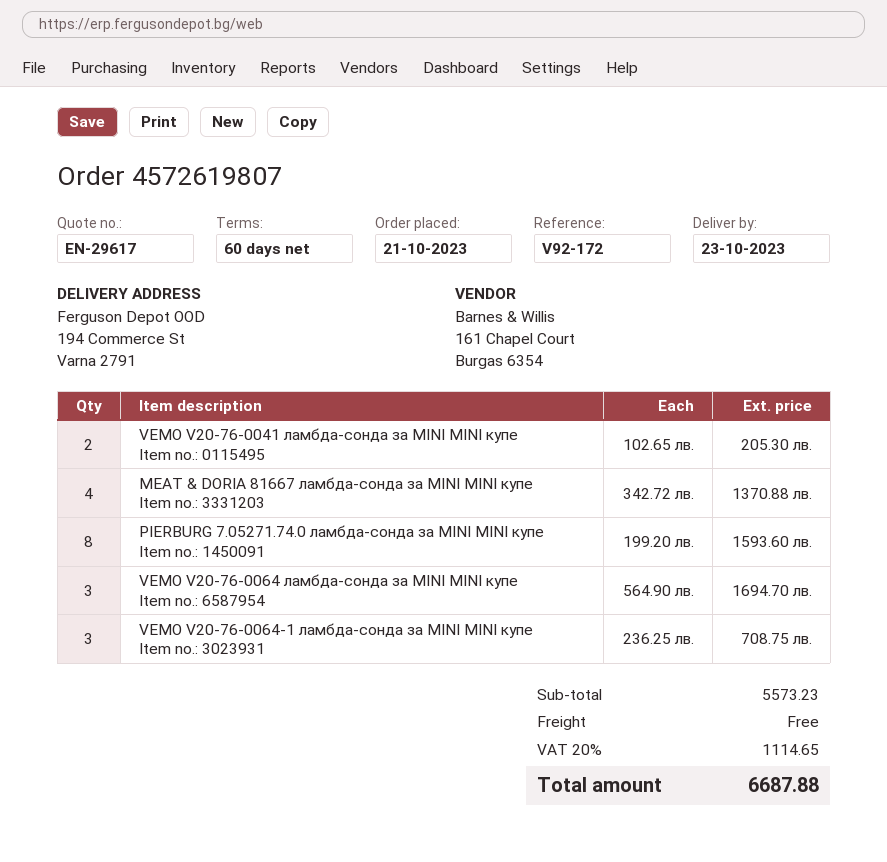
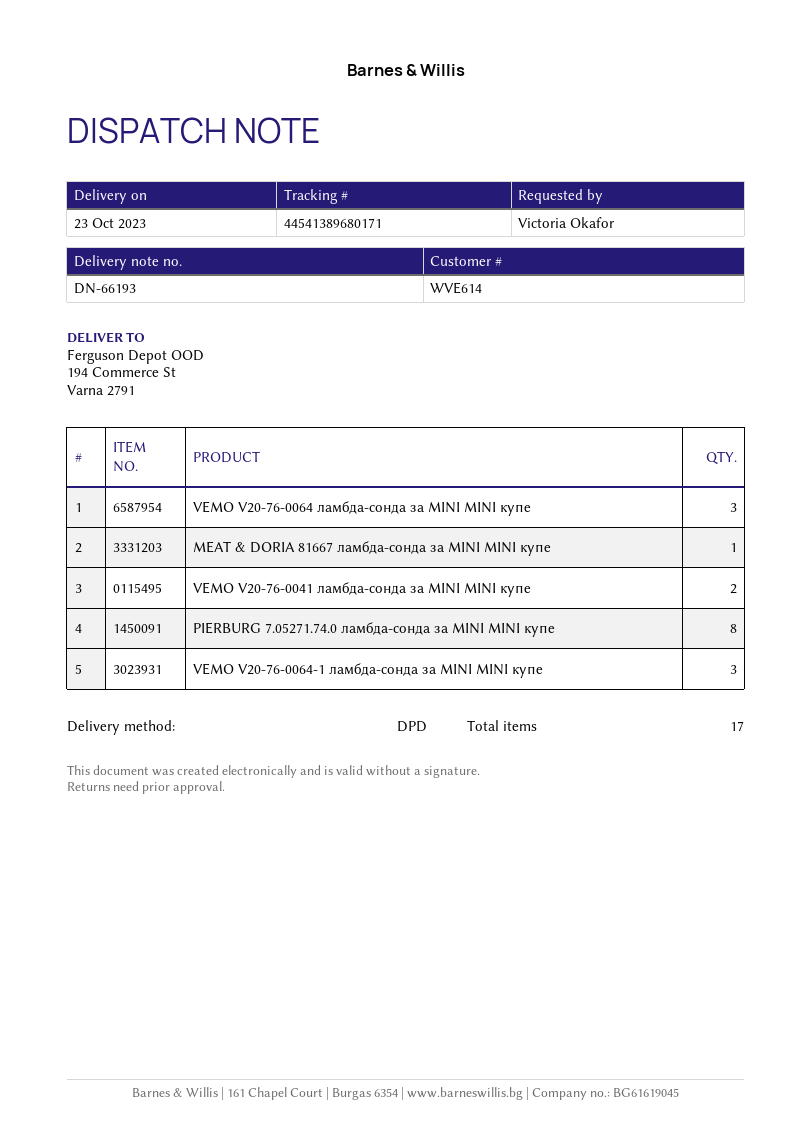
MEAT & DORIA 81667 ламбда-сонда за MINI MINI купе: 4 -> 1

